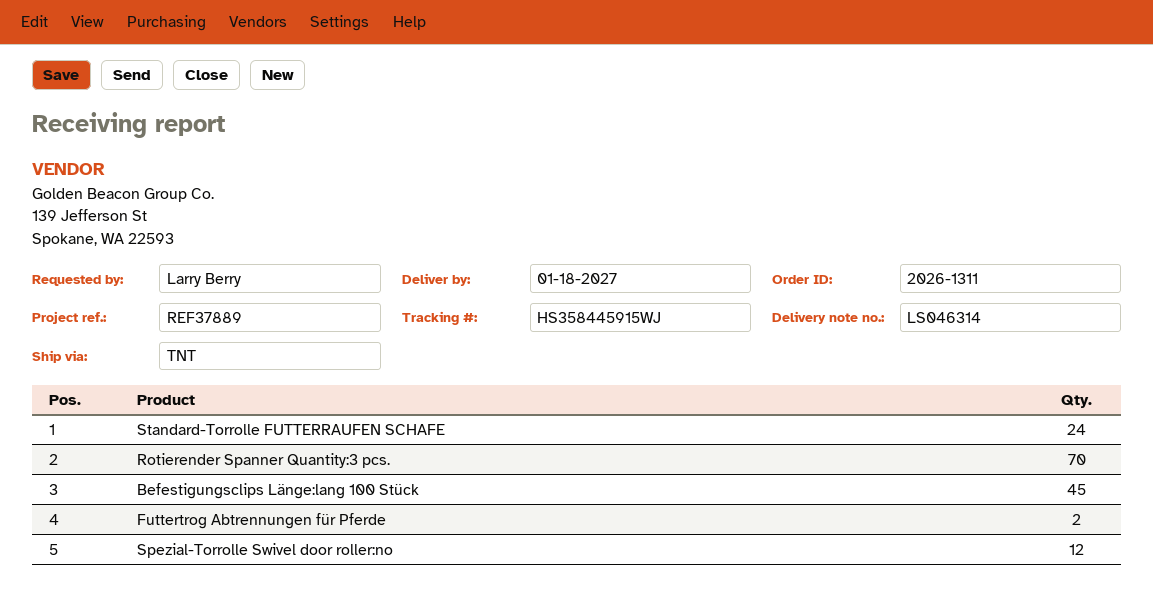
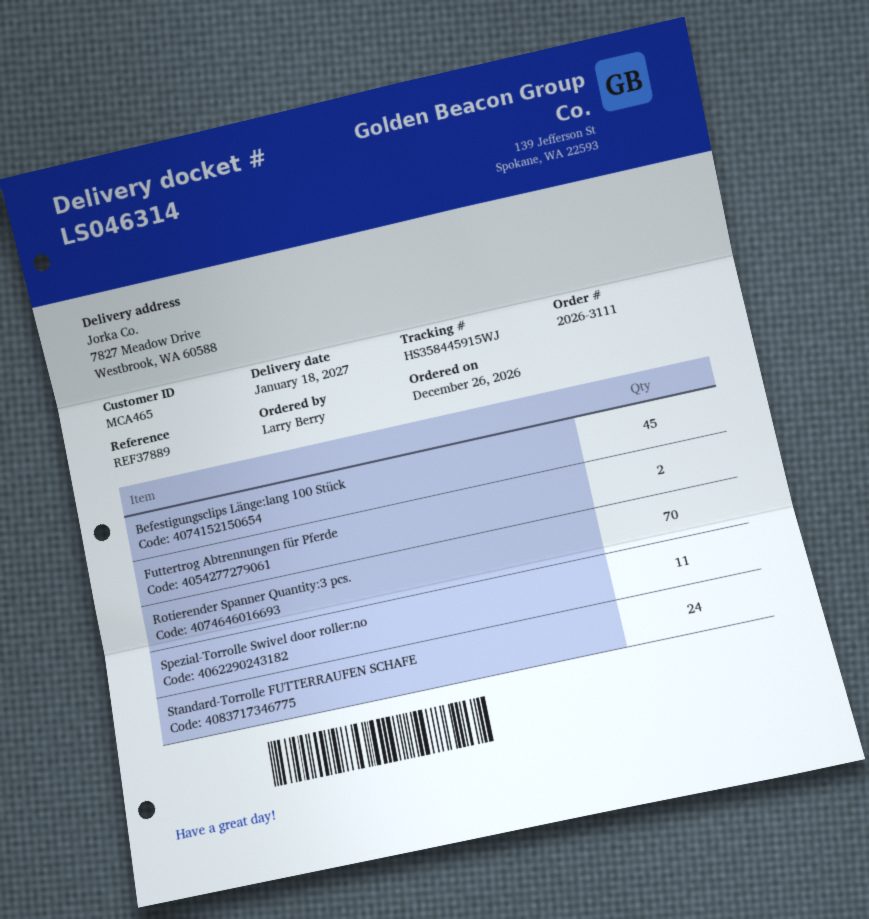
order number: 2026-1311 -> 2026-3111
Spezial-Torrolle Swivel door roller:no: 12 -> 11

